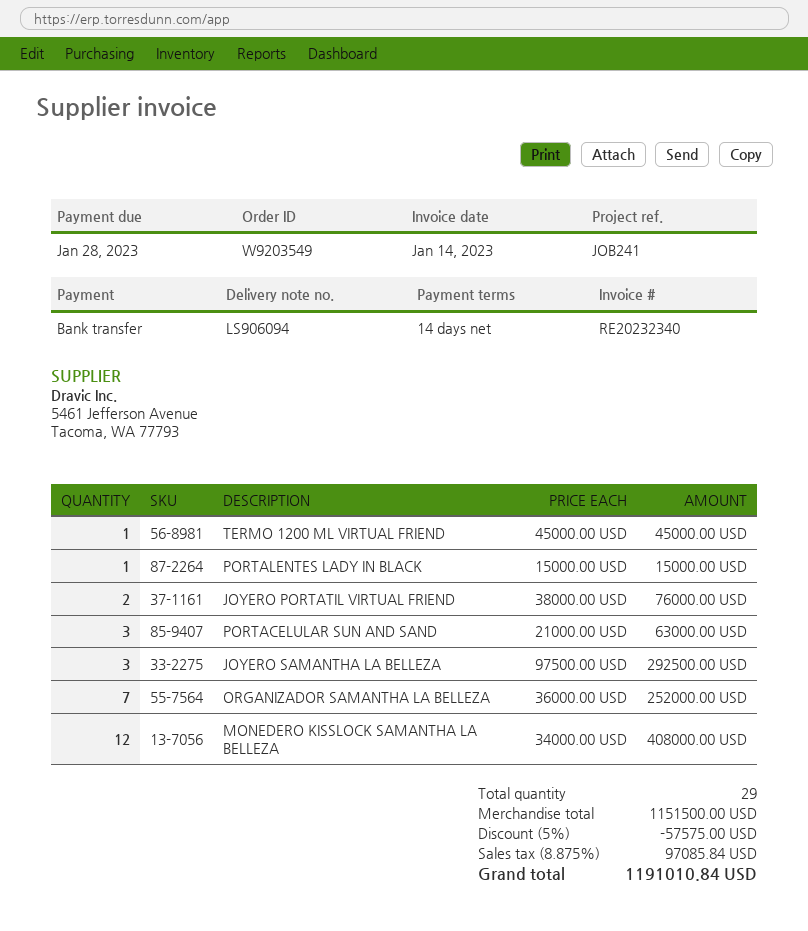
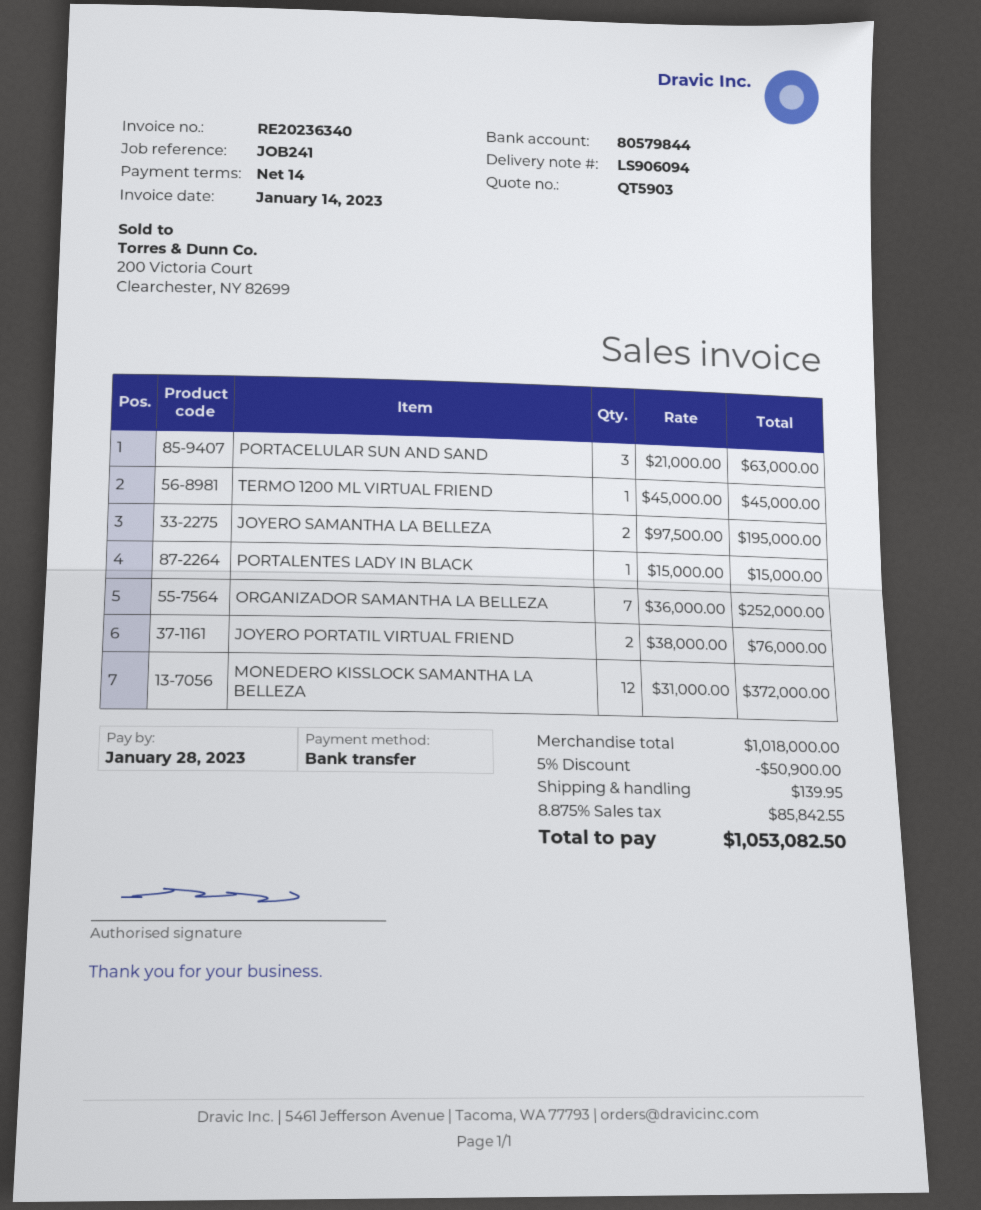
invoice number: RE20232340 -> RE20236340
JOYERO SAMANTHA LA BELLEZA: 3 x 97500.00 = 292500.00 -> 2 x 97500.00 = 195000.00
MONEDERO KISSLOCK SAMANTHA LA BELLEZA: 12 x 34000.00 = 408000.00 -> 12 x 31000.00 = 372000.00
subtotal: 1151500.00 -> 1018000.00
discount: 5% = 57575.00 -> 5% = 50900.00
shipping: none -> 139.95
tax: 8.875% = 97085.84 -> 8.875% = 85842.55
total: 1191010.84 -> 1053082.50

